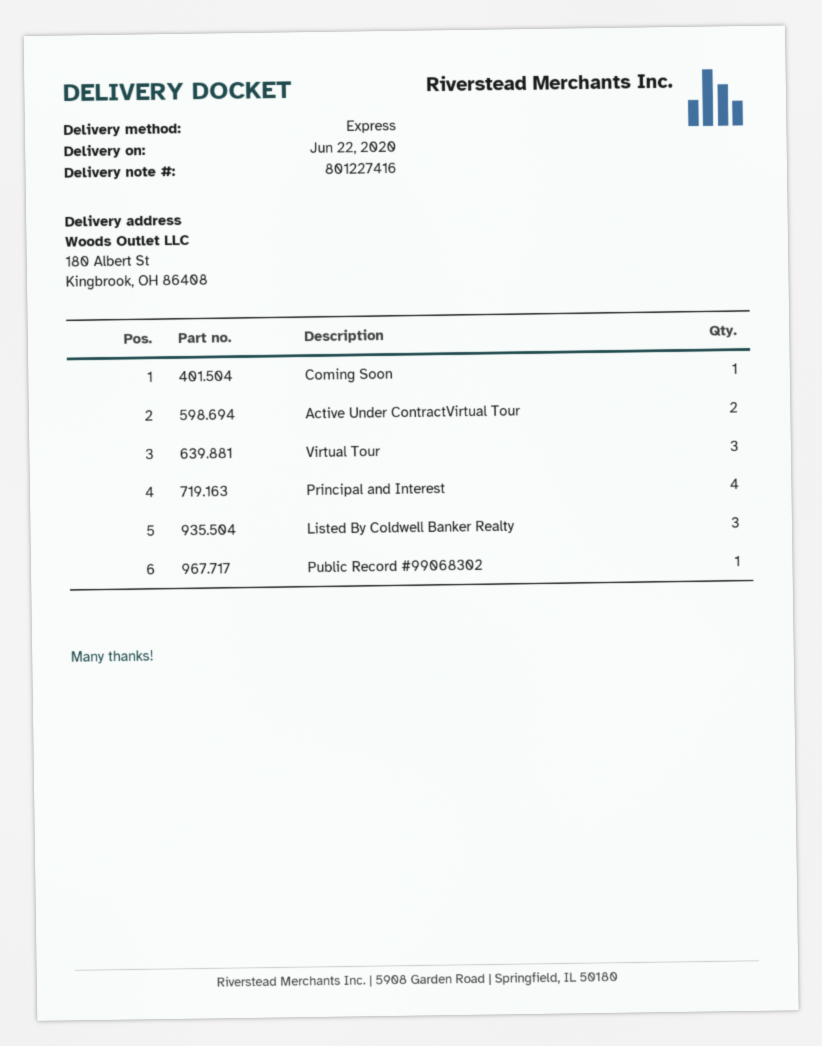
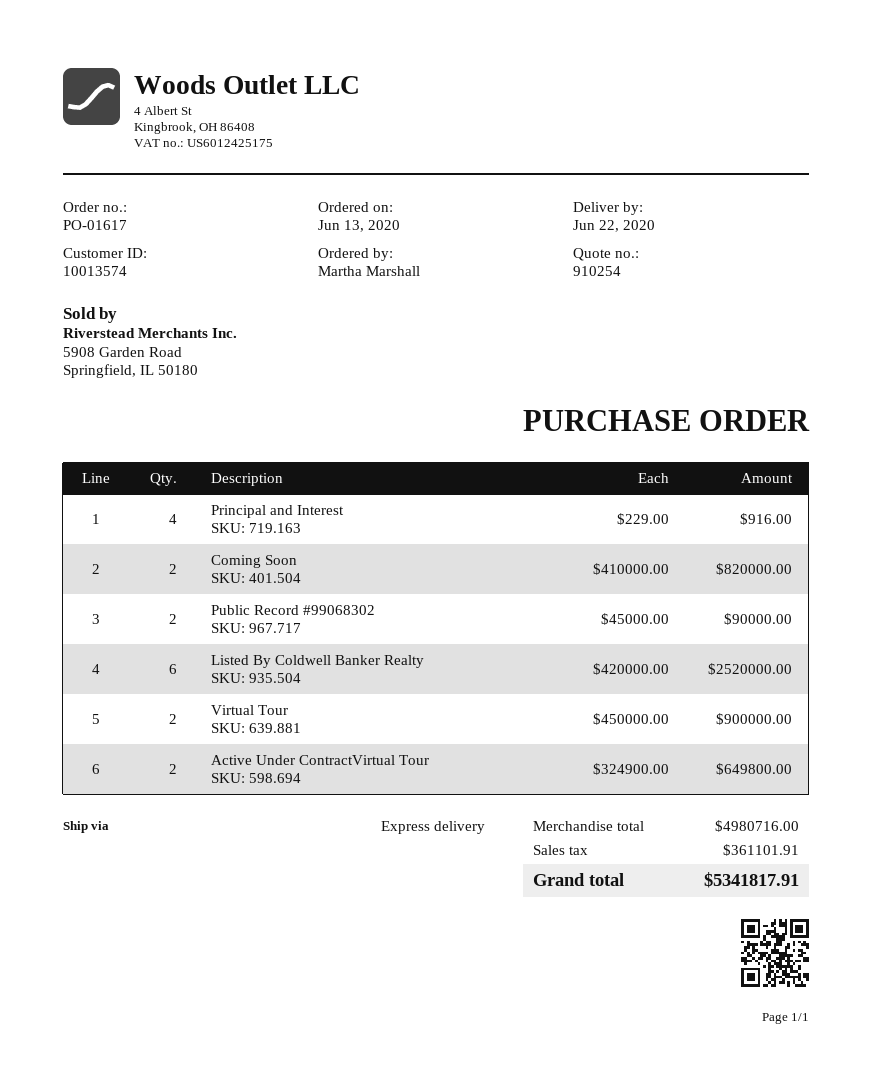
Coming Soon: 1 -> 2
Virtual Tour: 3 -> 2
Listed By Coldwell Banker Realty: 3 -> 6
Public Record #99068302: 1 -> 2

